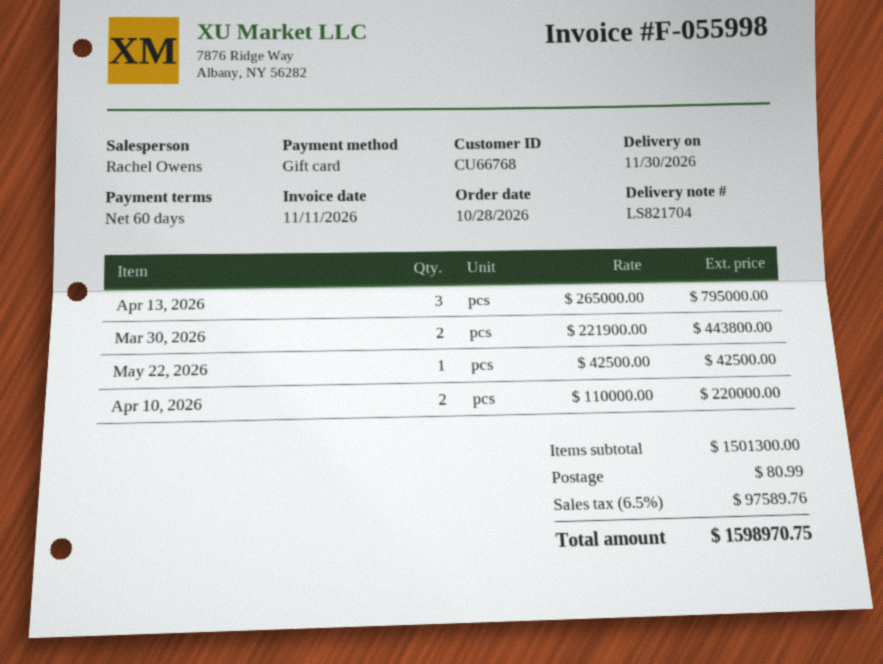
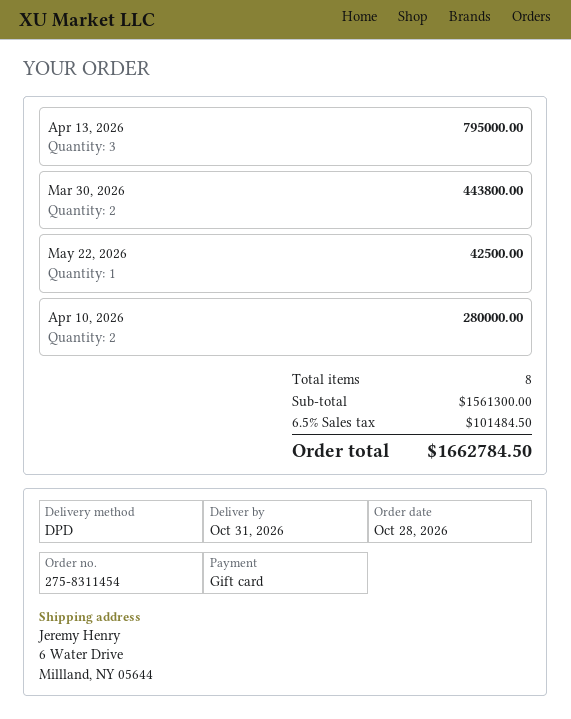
delivery date: 2026-11-30 -> 2026-10-31
Apr 10, 2026: 2 for 220000.00 -> 2 for 280000.00
subtotal: 1501300.00 -> 1561300.00
shipping: 80.99 -> none
tax: 6.5% = 97589.76 -> 6.5% = 101484.50
total: 1598970.75 -> 1662784.50

